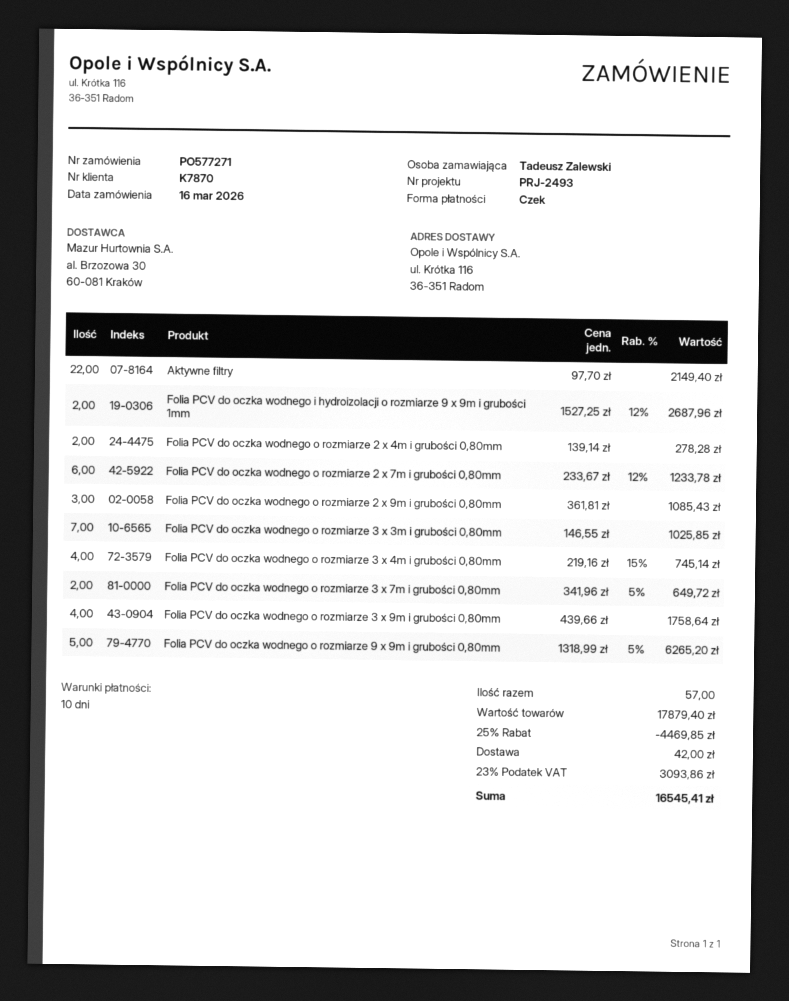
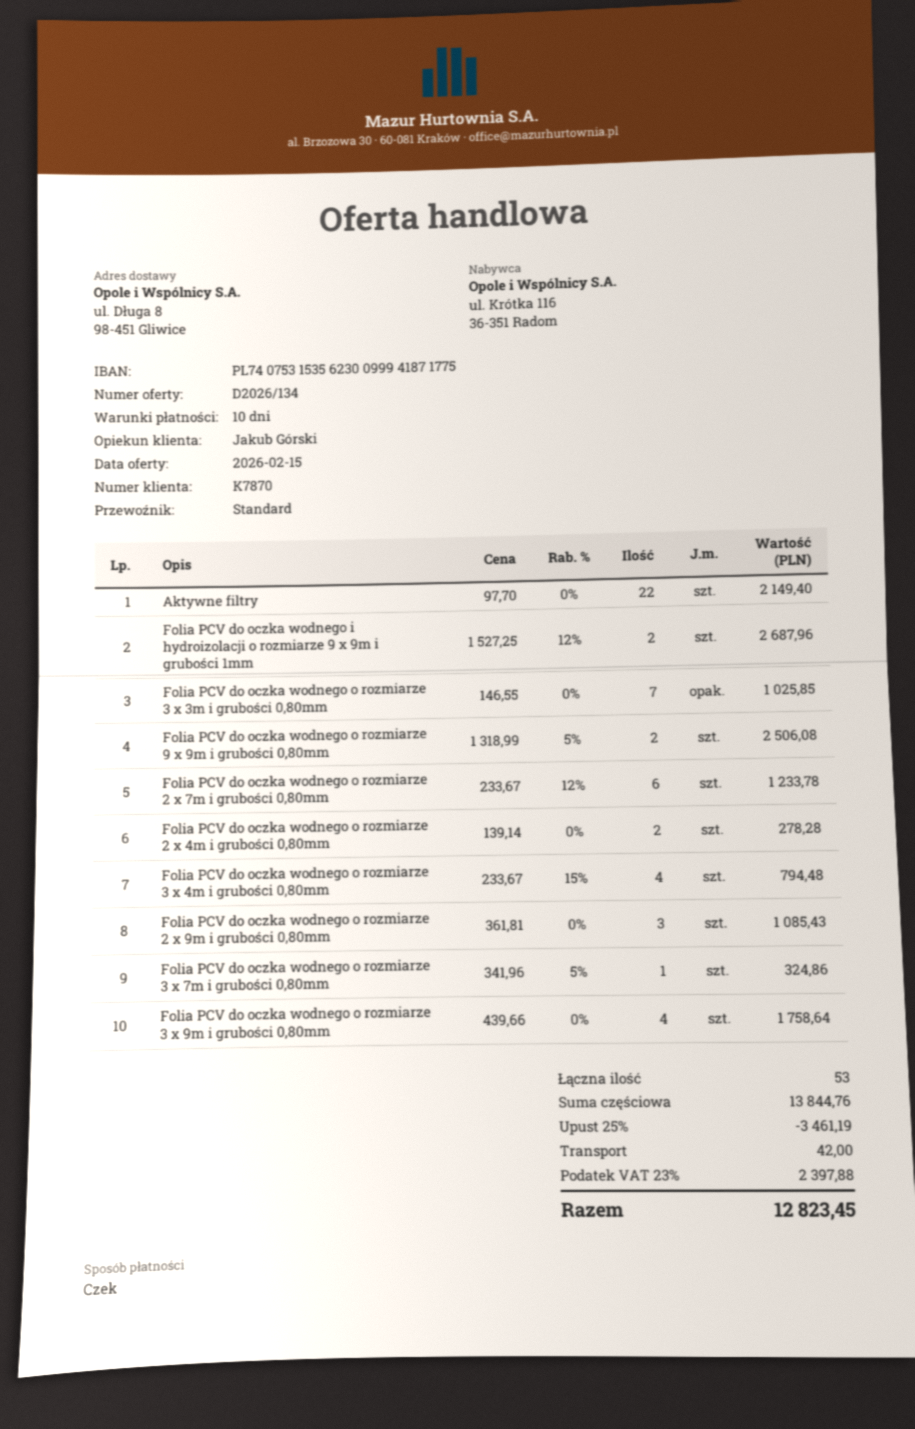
ship to: ul. Krótka 116, 36-351 Radom -> ul. Długa 8, 98-451 Gliwice
Folia PCV do oczka wodnego o rozmiarze 3 x 4m i grubości 0,80mm: 4 x 219.16 - 15% = 745.14 -> 4 x 233.67 - 15% = 794.48
Folia PCV do oczka wodnego o rozmiarze 3 x 7m i grubości 0,80mm: 2 x 341.96 - 5% = 649.72 -> 1 x 341.96 - 5% = 324.86
Folia PCV do oczka wodnego o rozmiarze 9 x 9m i grubości 0,80mm: 5 x 1318.99 - 5% = 6265.20 -> 2 x 1318.99 - 5% = 2506.08
total quantity: 57 -> 53
subtotal: 17879.40 -> 13844.76
discount: 25% = 4469.85 -> 25% = 3461.19
tax: 23% = 3093.86 -> 23% = 2397.88
total: 16545.41 -> 12823.45

